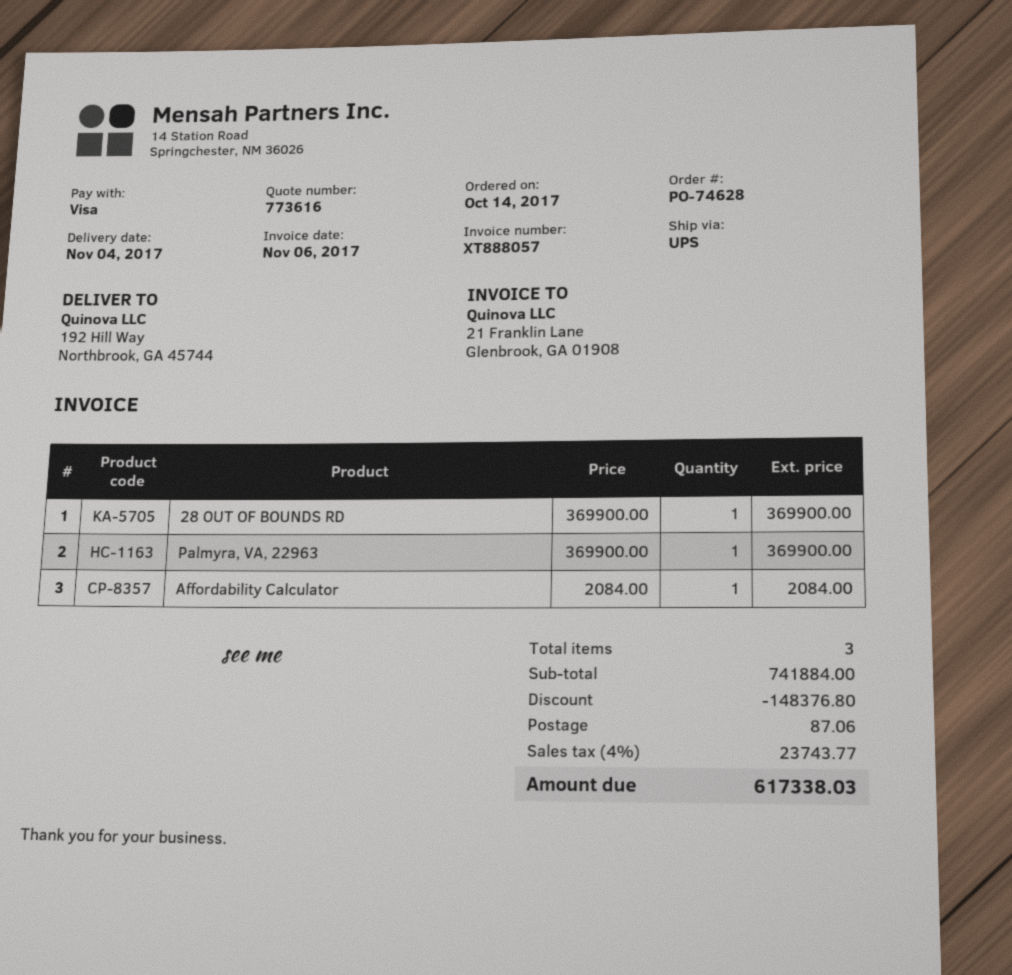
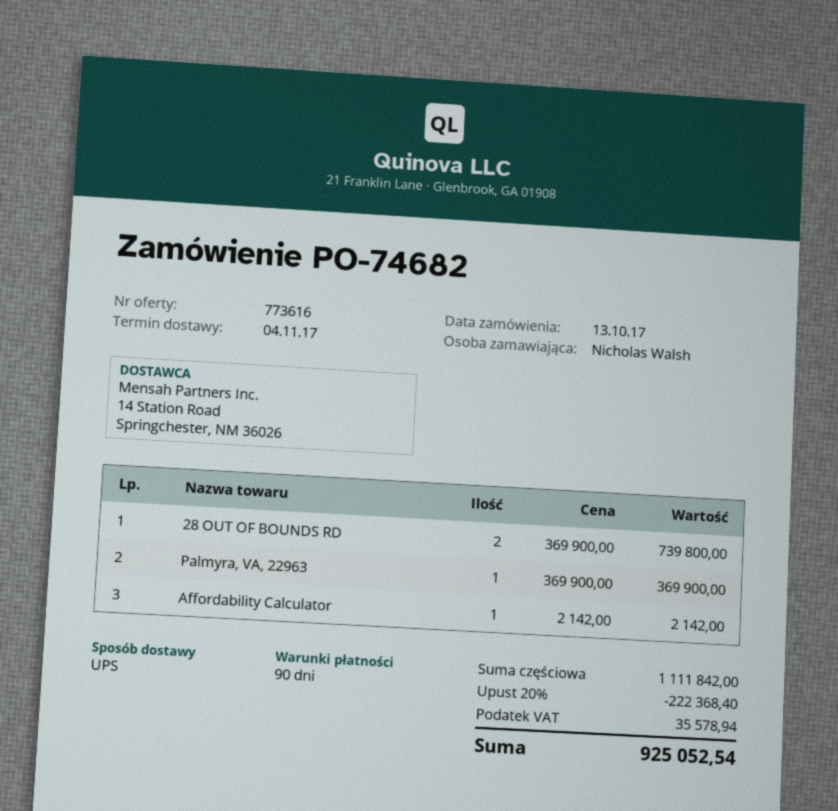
order number: PO-74628 -> PO-74682
order date: 2017-10-14 -> 2017-10-13
28 OUT OF BOUNDS RD: 1 x 369900.00 = 369900.00 -> 2 x 369900.00 = 739800.00
Affordability Calculator: 1 x 2084.00 = 2084.00 -> 1 x 2142.00 = 2142.00
subtotal: 741884.00 -> 1111842.00
discount: 148376.80 -> 222368.40
shipping: 87.06 -> none
tax: 23743.77 -> 35578.94
total: 617338.03 -> 925052.54

